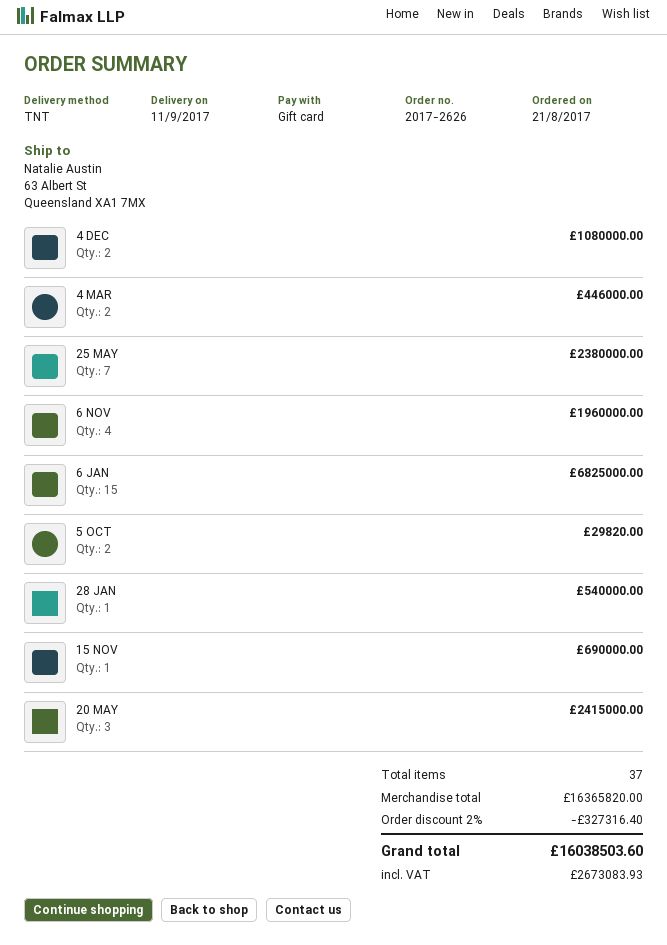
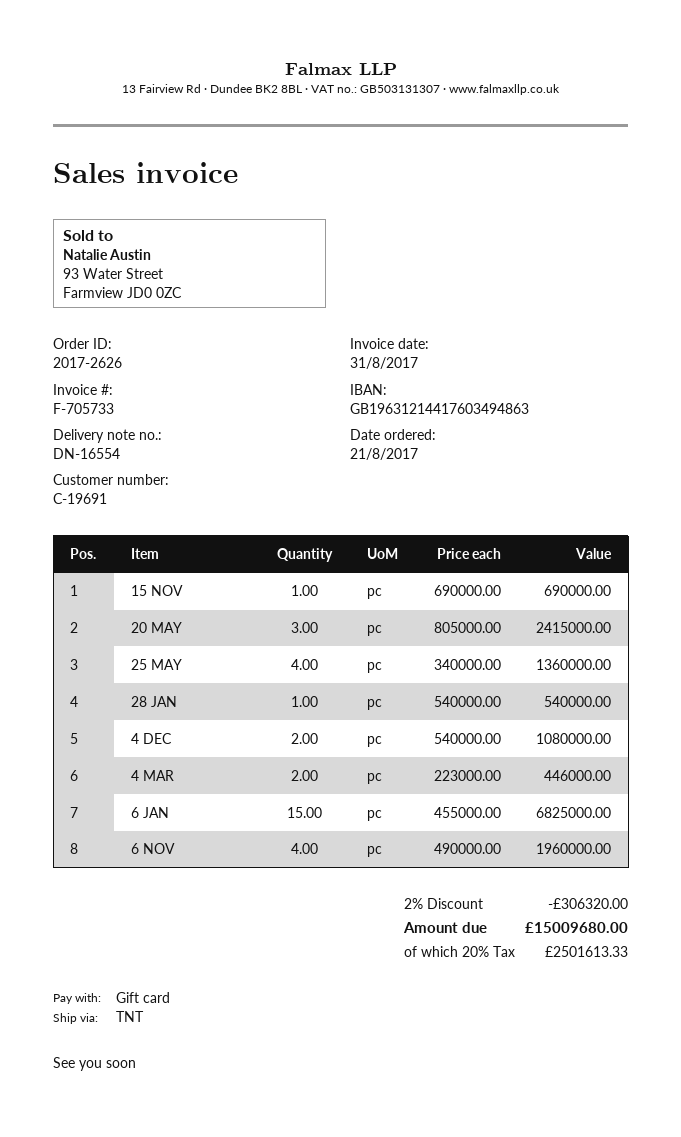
25 MAY: 7 for 2380000.00 -> 4 for 1360000.00
5 OCT: 2 for 29820.00 -> none
discount: 2% = 327316.40 -> 2% = 306320.00
tax: 2673083.93 -> 2501613.33
total: 16038503.60 -> 15009680.00

